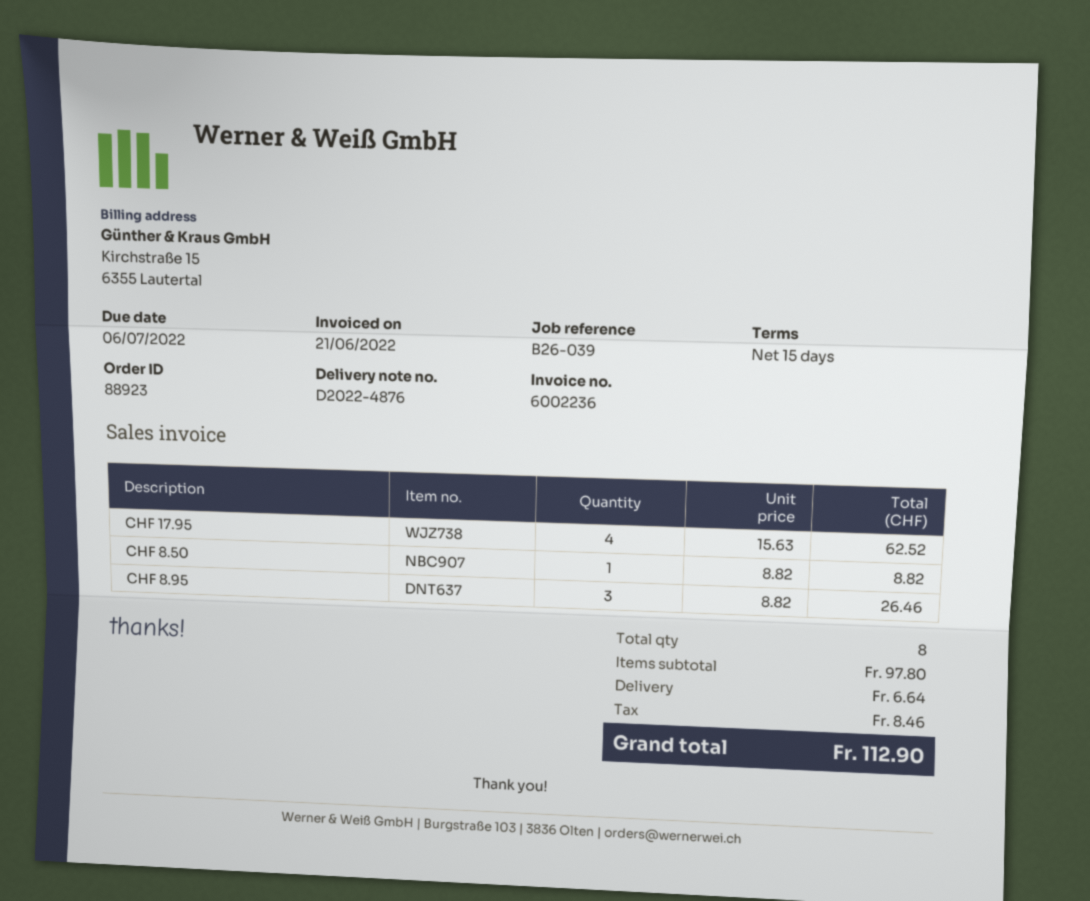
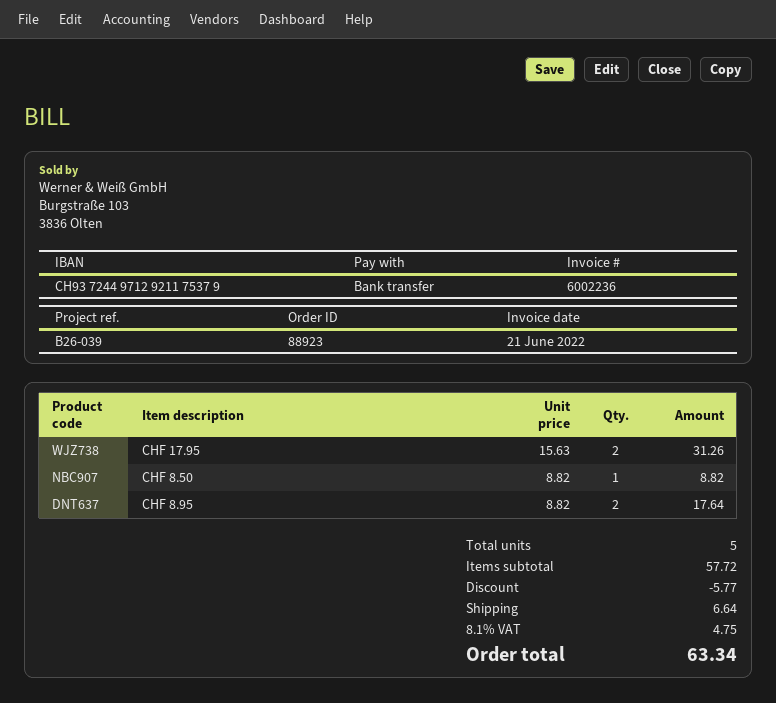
CHF 17.95: 4 x 15.63 = 62.52 -> 2 x 15.63 = 31.26
CHF 8.95: 3 x 8.82 = 26.46 -> 2 x 8.82 = 17.64
total quantity: 8 -> 5
subtotal: 97.80 -> 57.72
discount: none -> 5.77
tax: 8.46 -> 4.75
total: 112.90 -> 63.34

